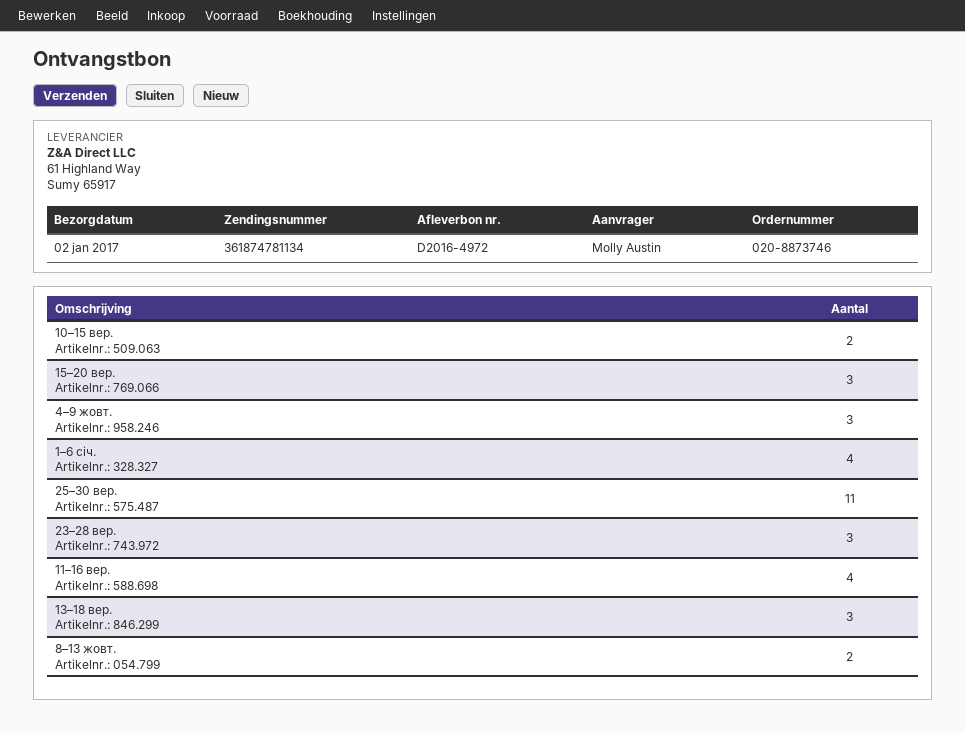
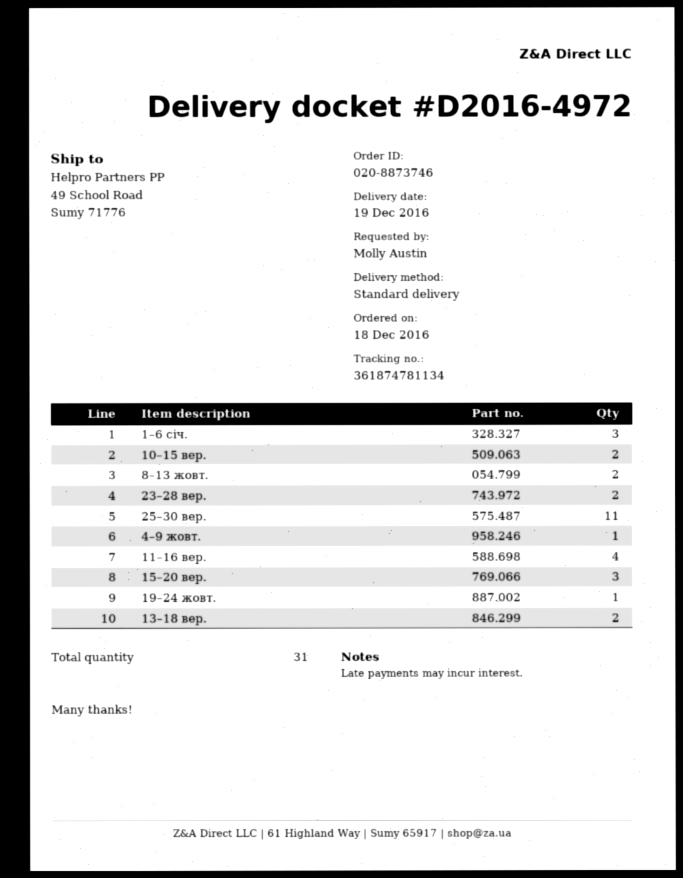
delivery date: 2017-01-02 -> 2016-12-19
4–9 жовт.: 3 -> 1
1–6 січ.: 4 -> 3
23–28 вер.: 3 -> 2
13–18 вер.: 3 -> 2
19–24 жовт.: none -> 1

